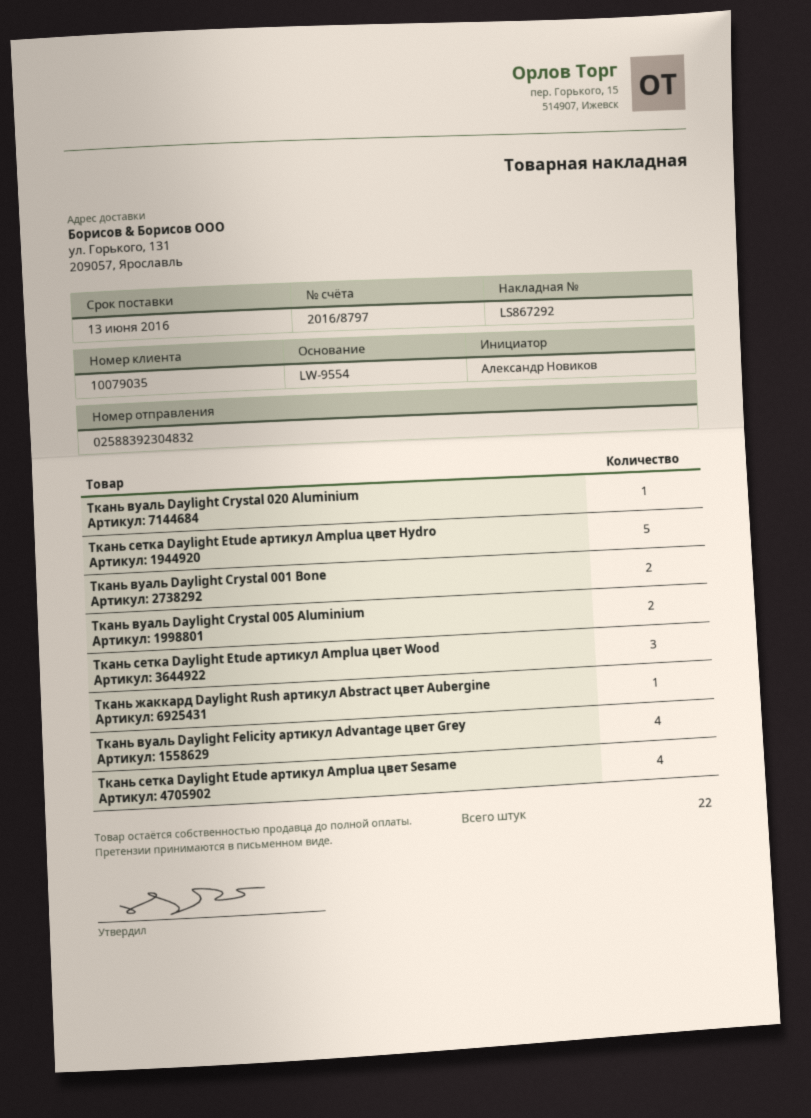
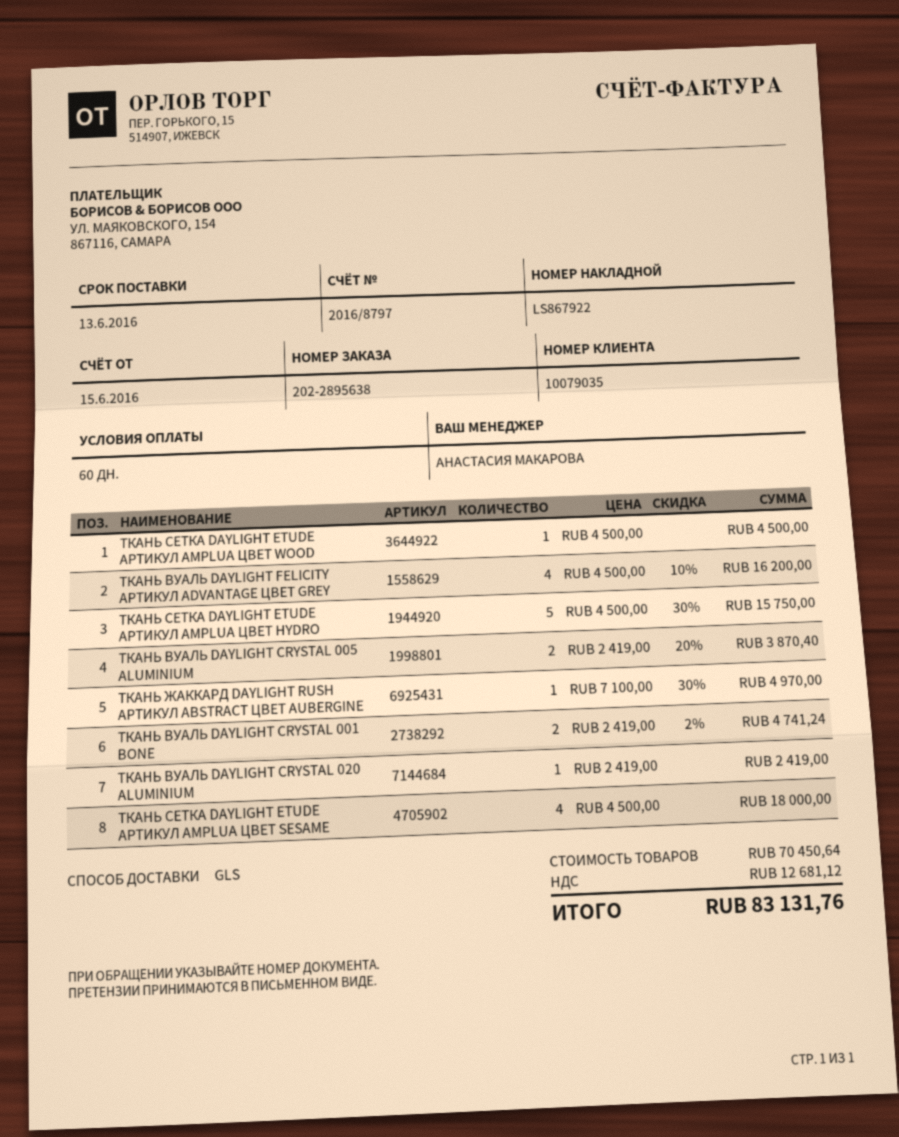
delivery note number: LS867292 -> LS867922
Ткань сетка Daylight Etude артикул Amplua цвет Wood: 3 -> 1

